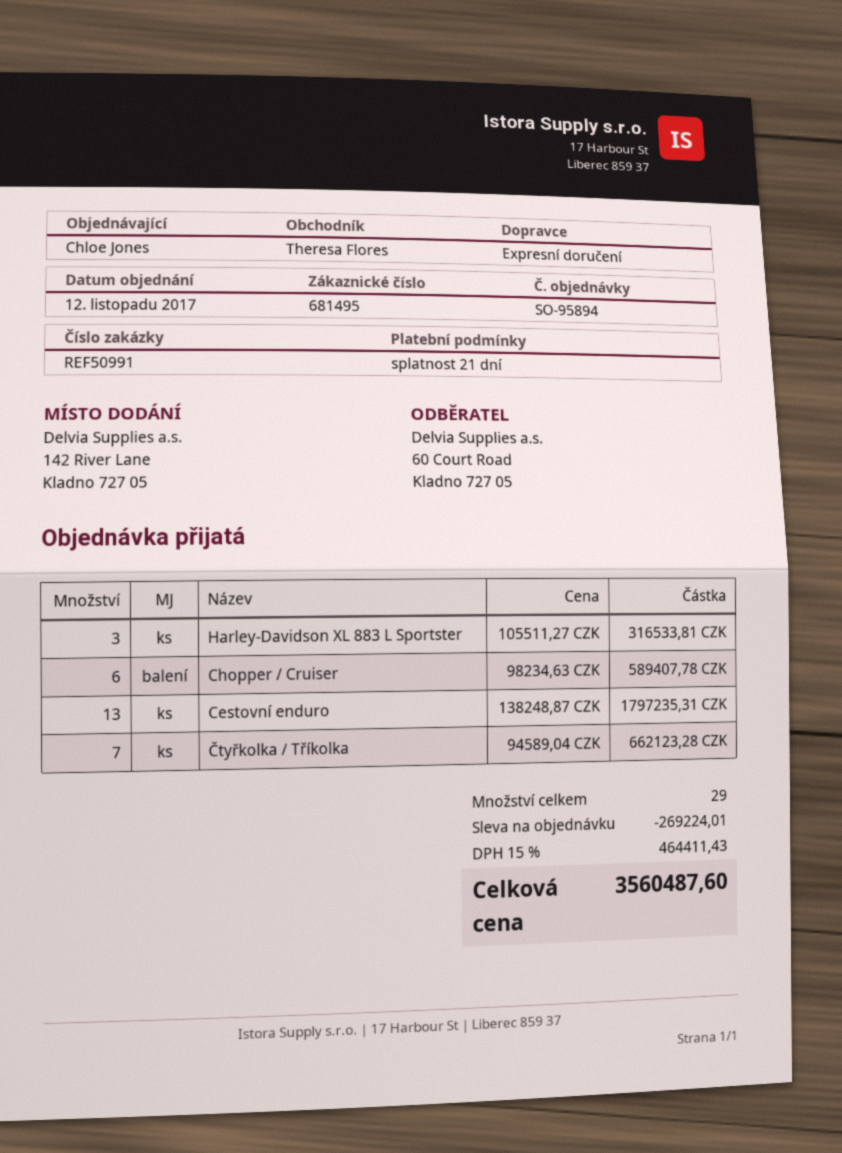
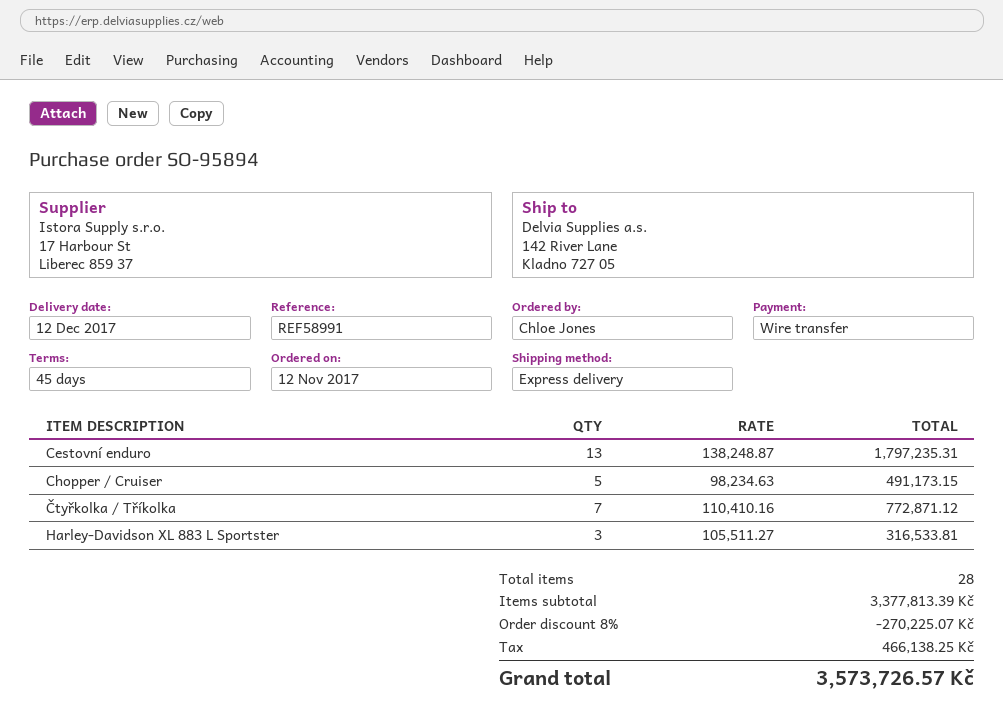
payment terms: 21 days -> 45 days
reference: REF50991 -> REF58991
Chopper / Cruiser: 6 x 98234.63 = 589407.78 -> 5 x 98234.63 = 491173.15
Čtyřkolka / Tříkolka: 7 x 94589.04 = 662123.28 -> 7 x 110410.16 = 772871.12
total quantity: 29 -> 28
discount: 269224.01 -> 270225.07
tax: 464411.43 -> 466138.25
total: 3560487.60 -> 3573726.57

